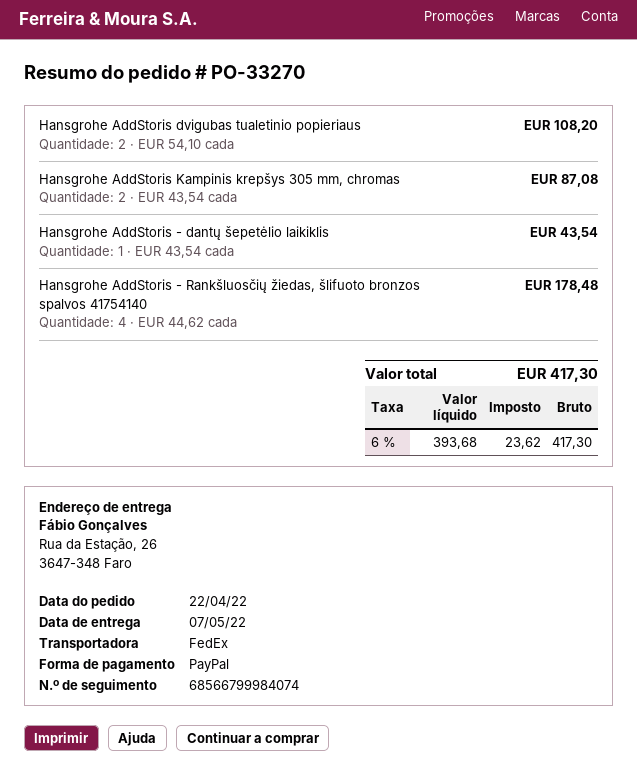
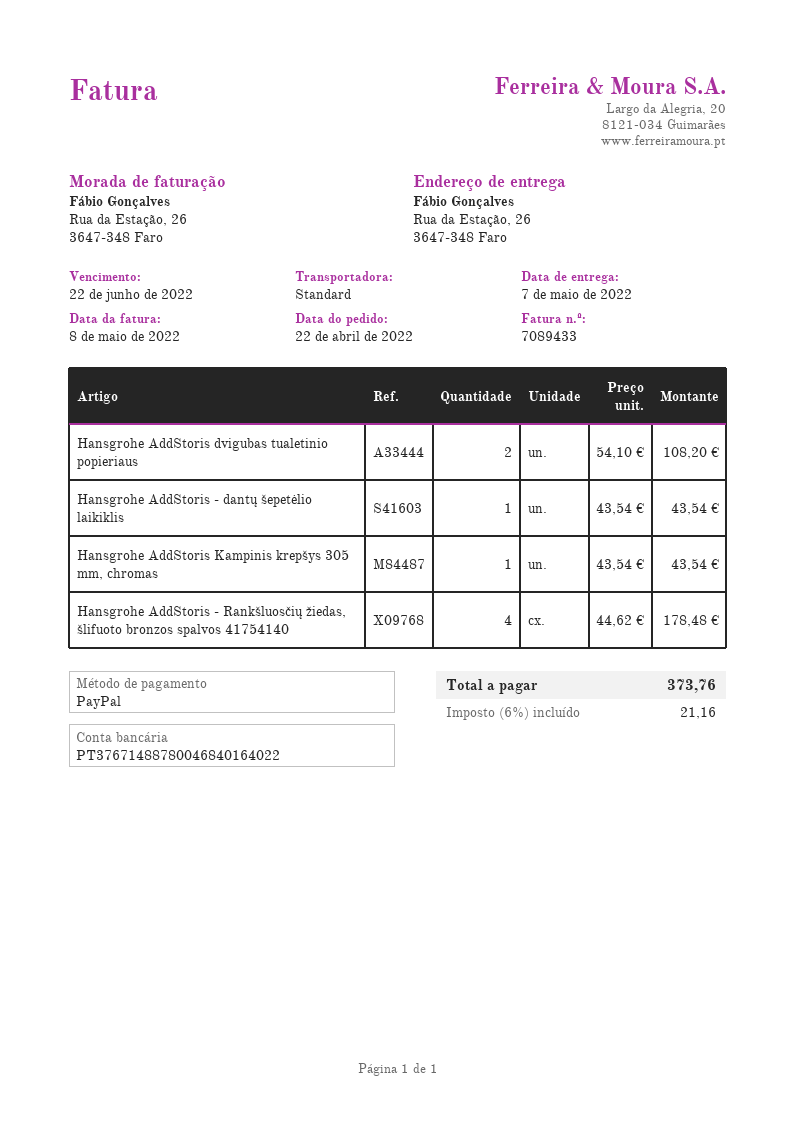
shipping method: FedEx -> standard
Hansgrohe AddStoris Kampinis krepšys 305 mm, chromas: 2 x 43.54 = 87.08 -> 1 x 43.54 = 43.54
tax: 6% = 23.62 -> 6% = 21.16
total: 417.30 -> 373.76

